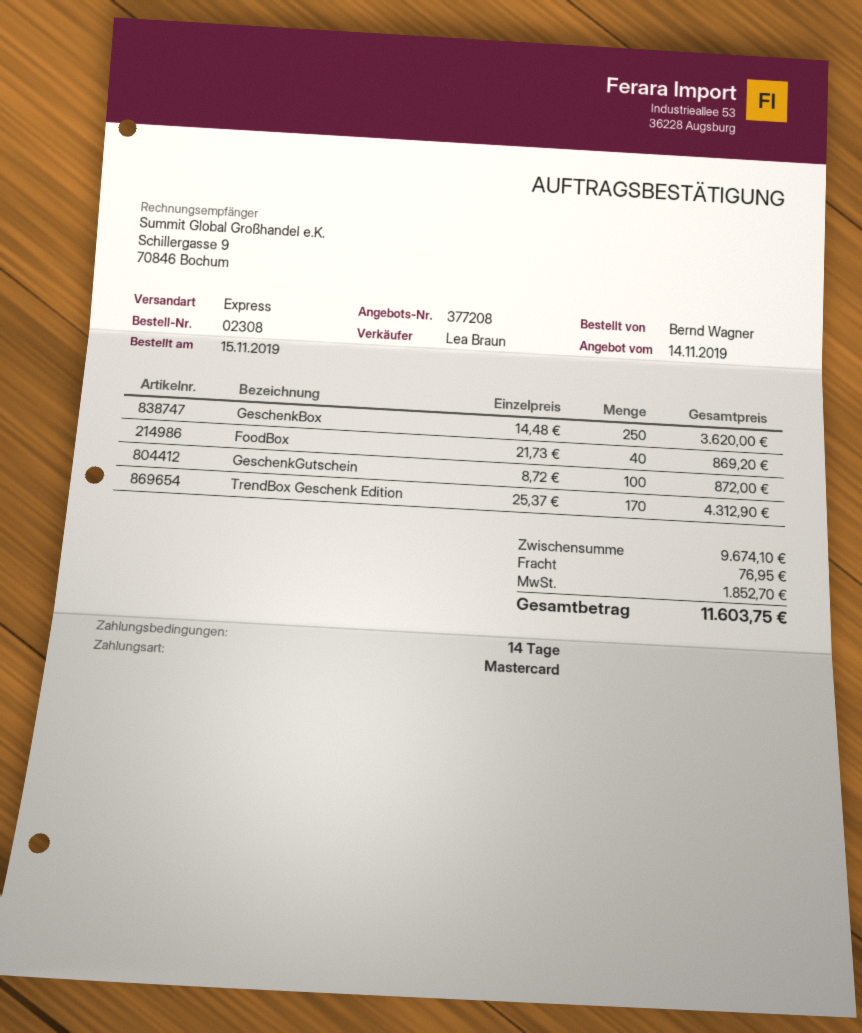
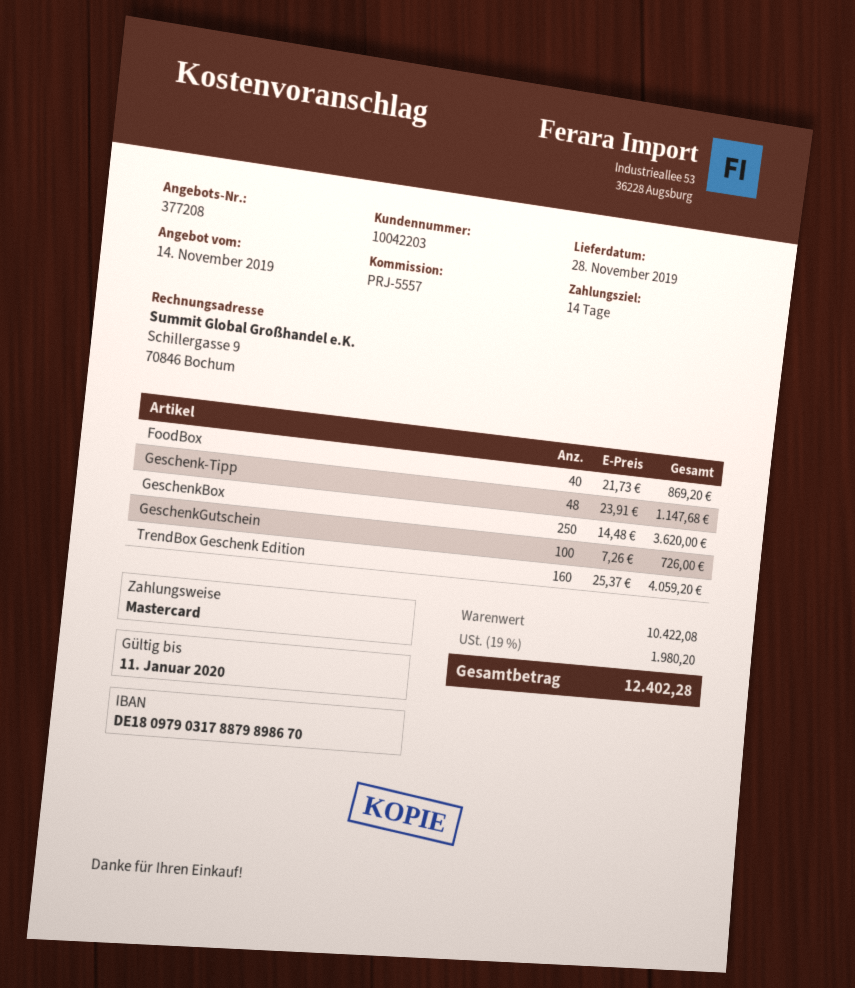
GeschenkGutschein: 100 x 8.72 = 872.00 -> 100 x 7.26 = 726.00
TrendBox Geschenk Edition: 170 x 25.37 = 4312.90 -> 160 x 25.37 = 4059.20
Geschenk-Tipp: none -> 48 x 23.91 = 1147.68
subtotal: 9674.10 -> 10422.08
shipping: 76.95 -> none
tax: 1852.70 -> 1980.20
total: 11603.75 -> 12402.28

